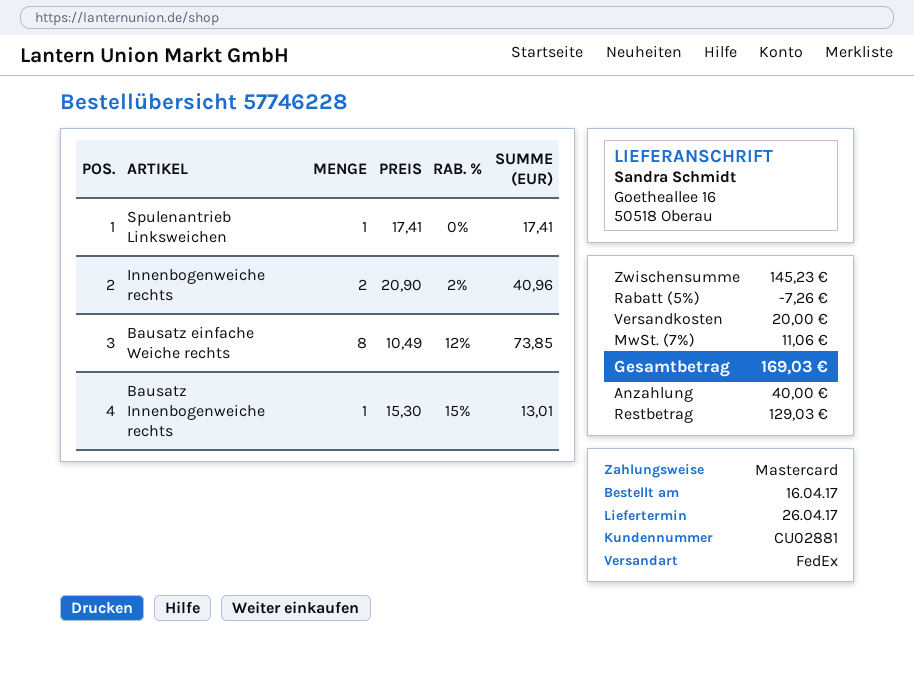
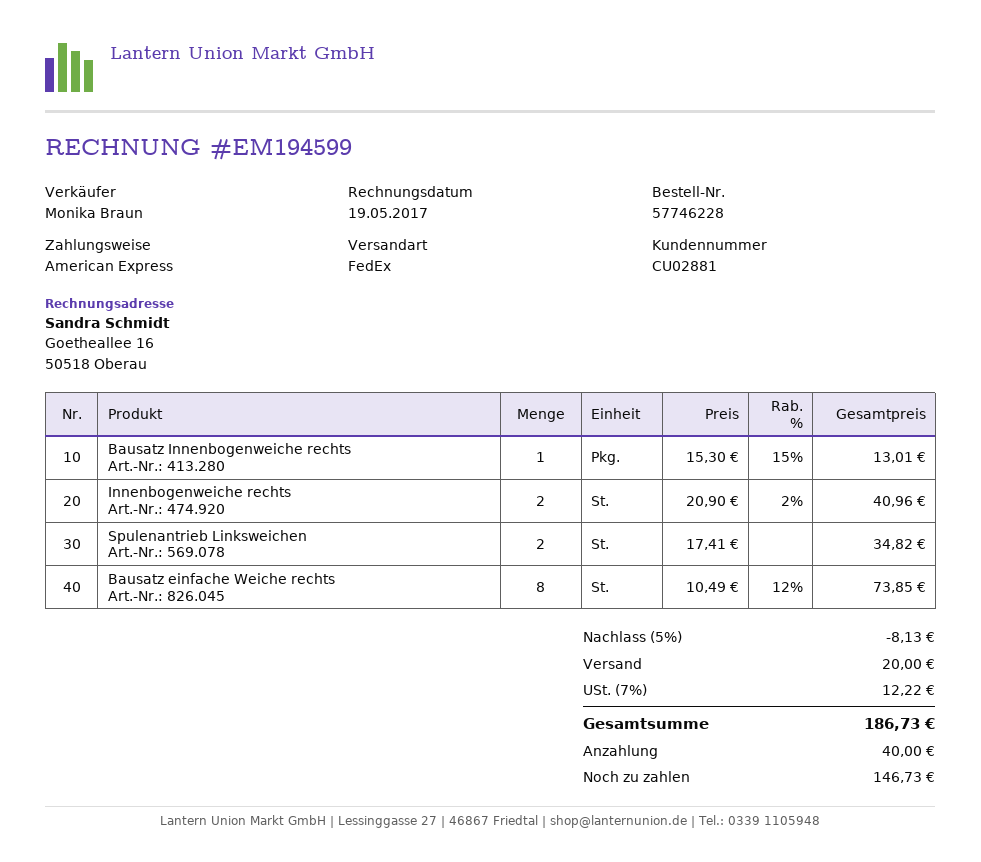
payment method: Mastercard -> American Express
Spulenantrieb Linksweichen: 1 x 17.41 = 17.41 -> 2 x 17.41 = 34.82
discount: 5% = 7.26 -> 5% = 8.13
tax: 7% = 11.06 -> 7% = 12.22
total: 169.03 -> 186.73
balance: 129.03 -> 146.73

